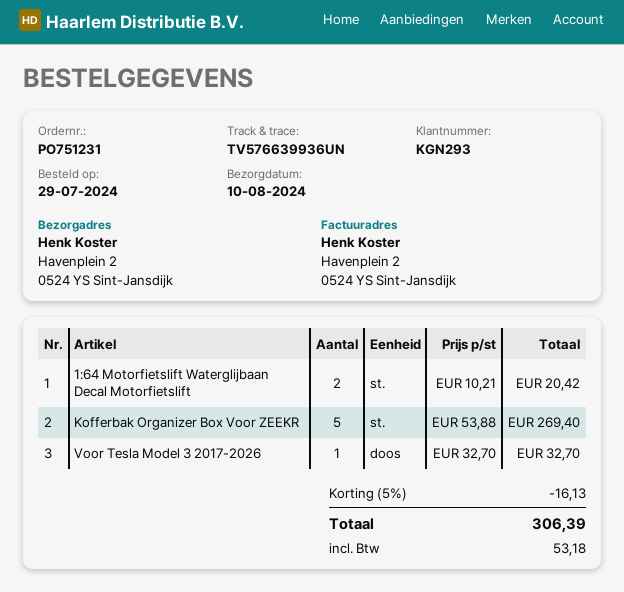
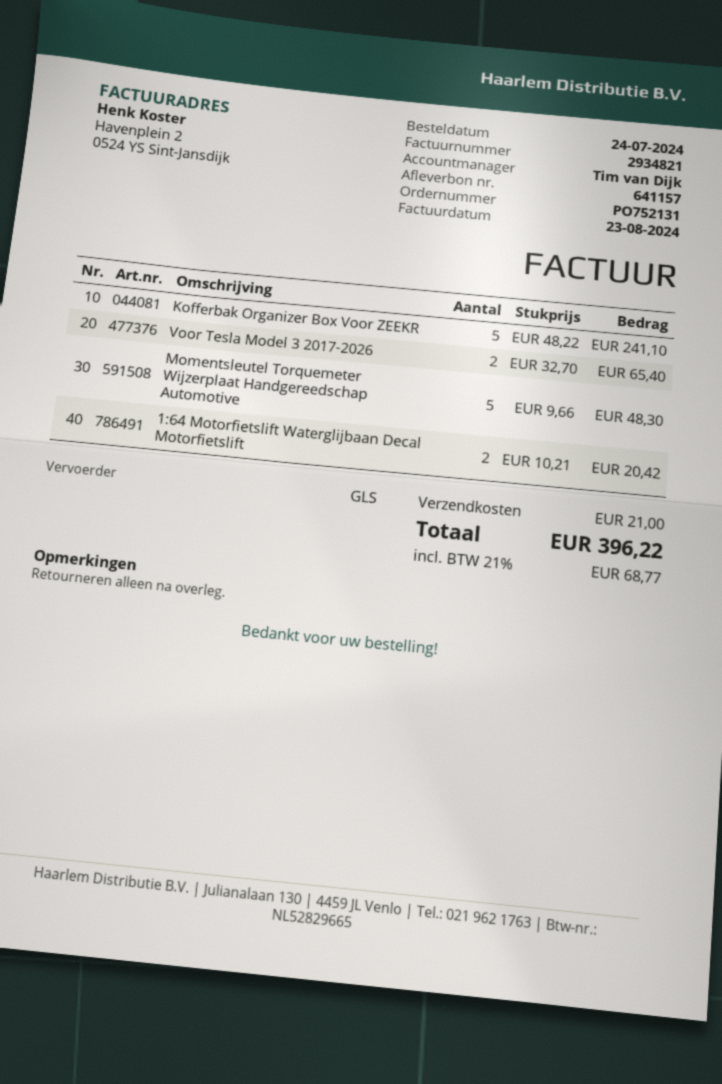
order number: PO751231 -> PO752131
order date: 2024-07-29 -> 2024-07-24
Kofferbak Organizer Box Voor ZEEKR: 5 x 53.88 = 269.40 -> 5 x 48.22 = 241.10
Voor Tesla Model 3 2017-2026: 1 x 32.70 = 32.70 -> 2 x 32.70 = 65.40
Momentsleutel Torquemeter Wijzerplaat Handgereedschap Automotive: none -> 5 x 9.66 = 48.30
discount: 5% = 16.13 -> none
shipping: none -> 21.00
tax: 53.18 -> 68.77
total: 306.39 -> 396.22

